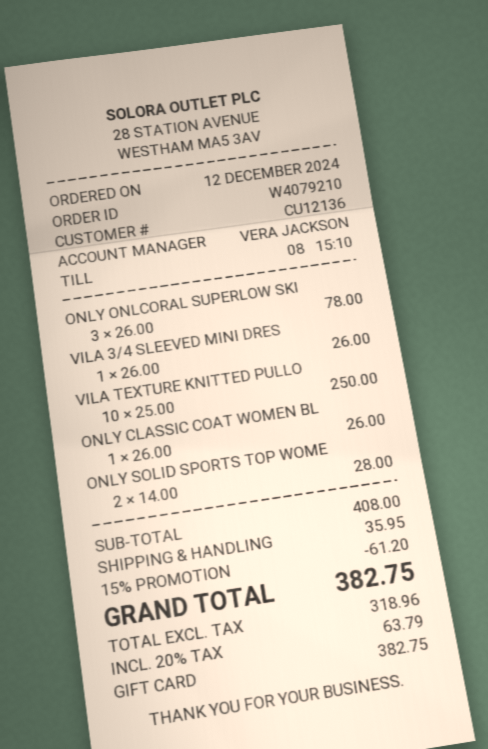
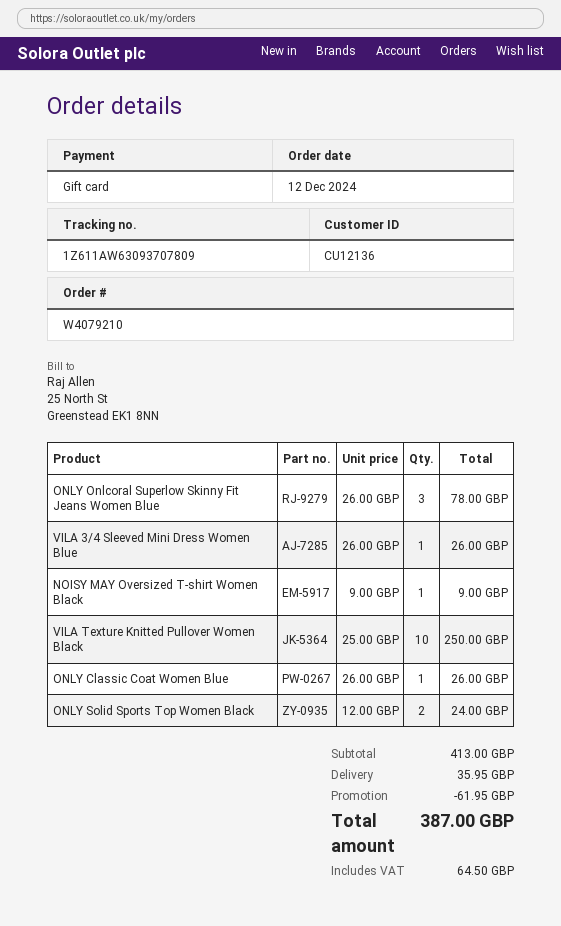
ONLY SOLID SPORTS TOP WOME: 2 x 14.00 = 28.00 -> 2 x 12.00 = 24.00
NOISY MAY Oversized T-shirt Women Black: none -> 1 x 9.00 = 9.00
subtotal: 408.00 -> 413.00
discount: 61.20 -> 61.95
tax: 63.79 -> 64.50
total: 382.75 -> 387.00

